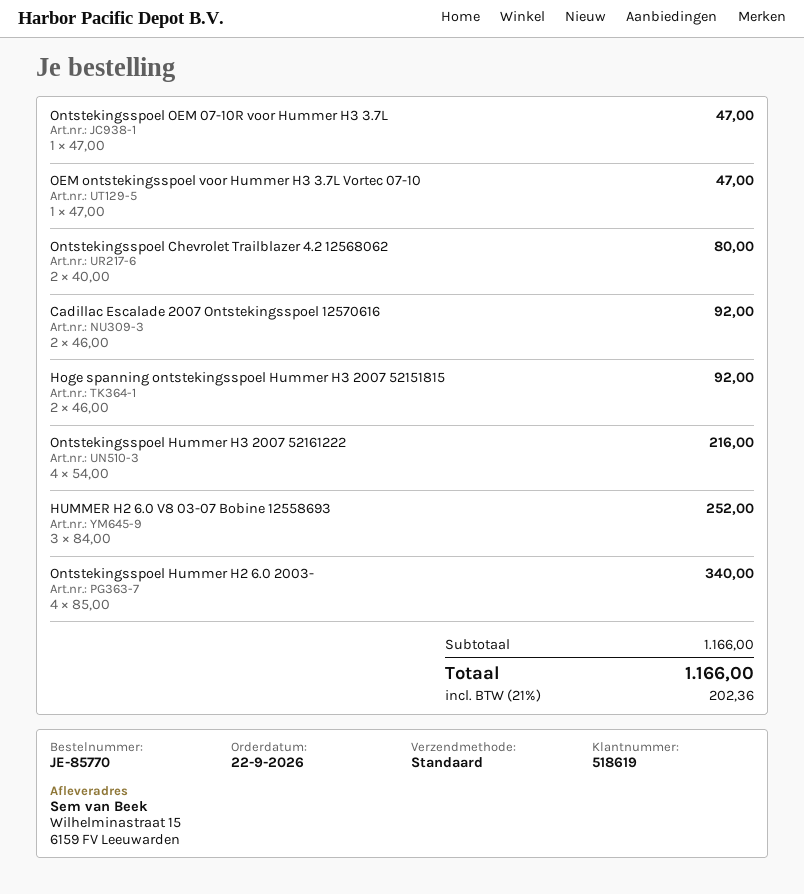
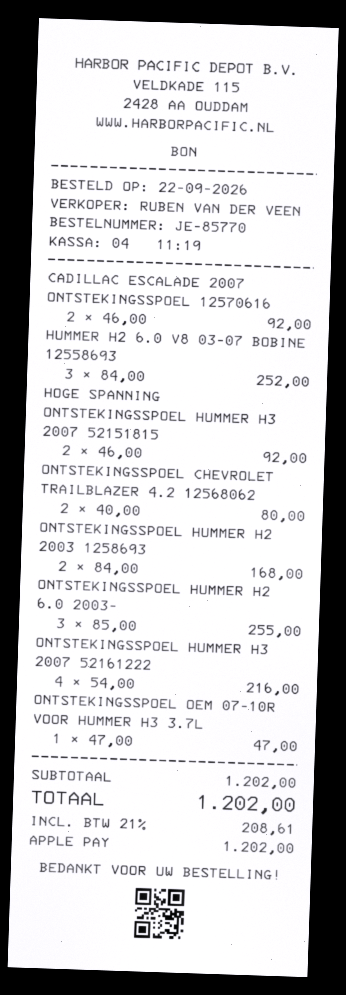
OEM ontstekingsspoel voor Hummer H3 3.7L Vortec 07-10: 1 x 47.00 = 47.00 -> none
Ontstekingsspoel Hummer H2 6.0 2003-: 4 x 85.00 = 340.00 -> 3 x 85.00 = 255.00
ONTSTEKINGSSPOEL HUMMER H2 2003 1258693: none -> 2 x 84.00 = 168.00
subtotal: 1166.00 -> 1202.00
tax: 21% = 202.36 -> 21% = 208.61
total: 1166.00 -> 1202.00

